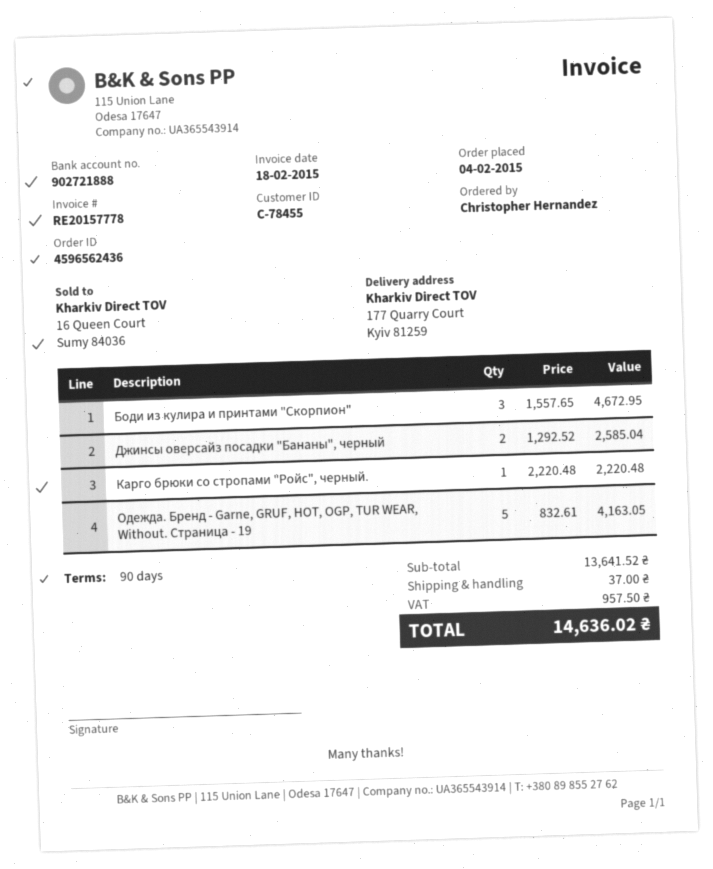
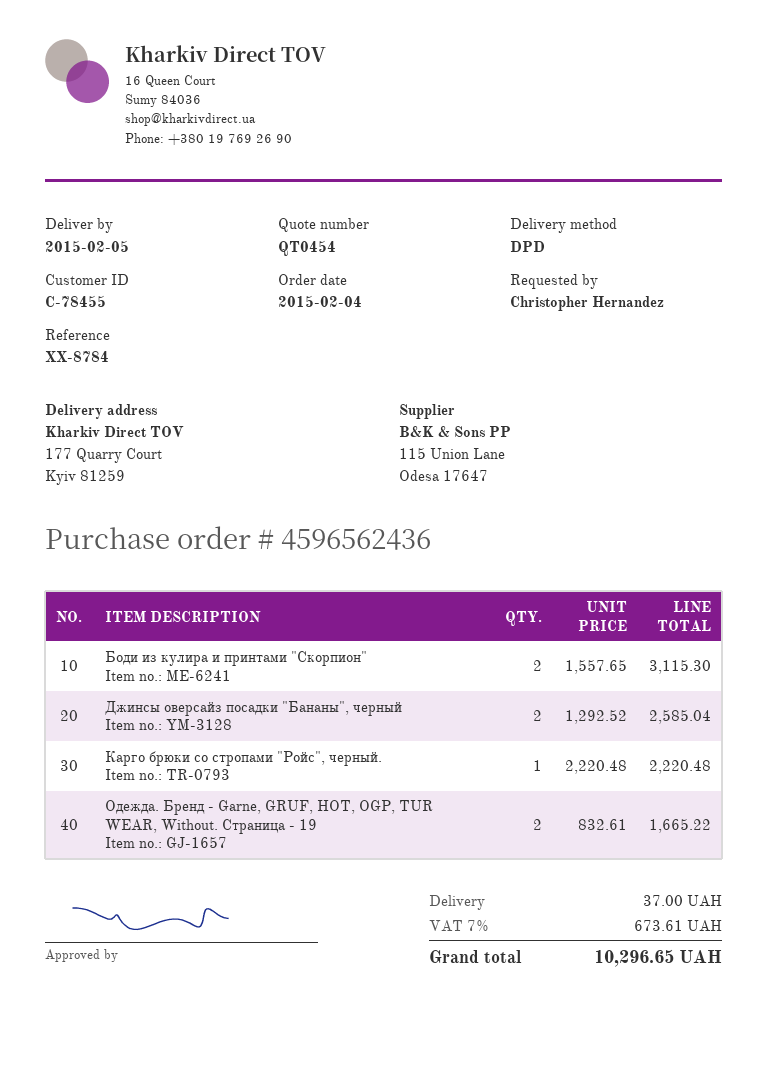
Боди из кулира и принтами "Скорпион": 3 x 1557.65 = 4672.95 -> 2 x 1557.65 = 3115.30
Одежда. Бренд - Garne, GRUF, HOT, OGP, TUR WEAR, Without. Страница - 19: 5 x 832.61 = 4163.05 -> 2 x 832.61 = 1665.22
tax: 957.50 -> 673.61
total: 14636.02 -> 10296.65

